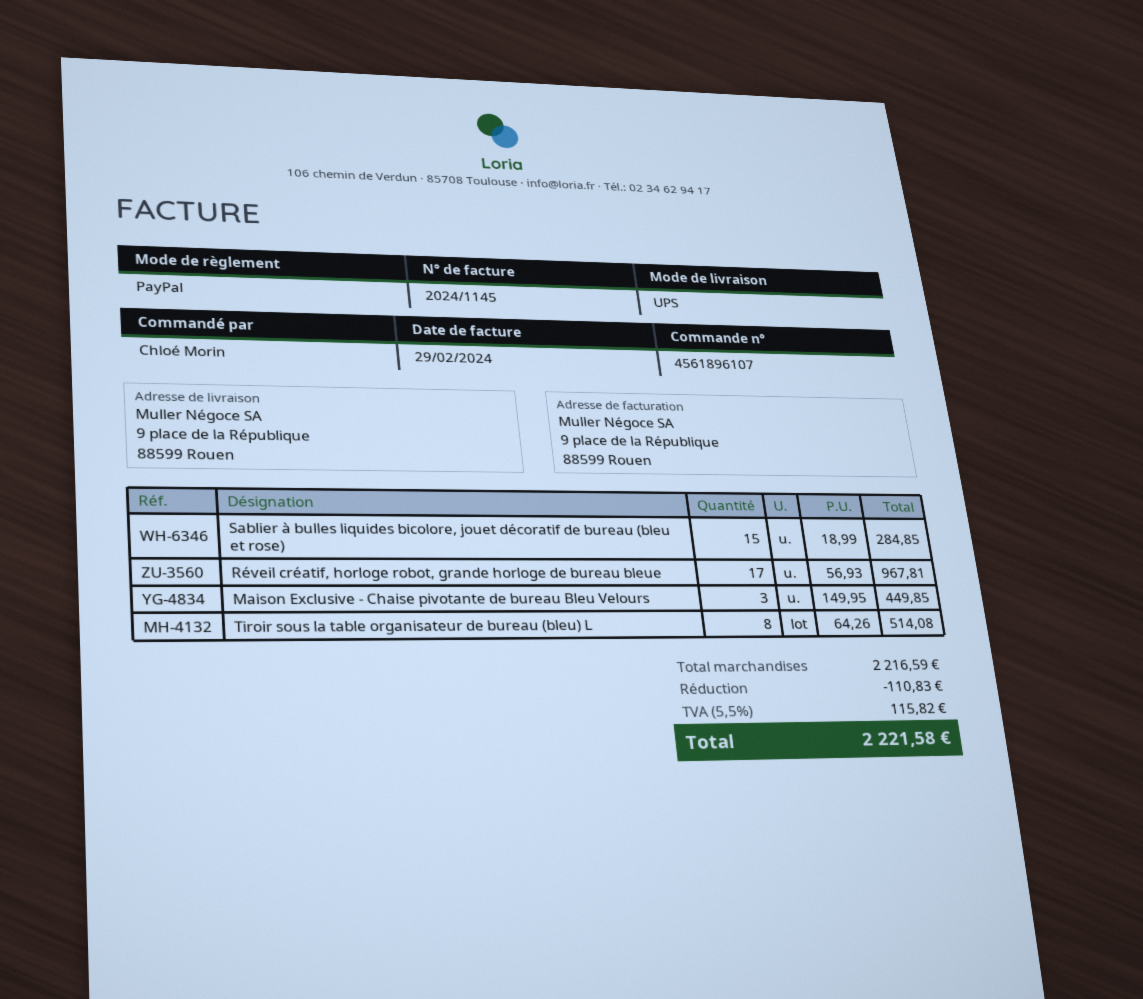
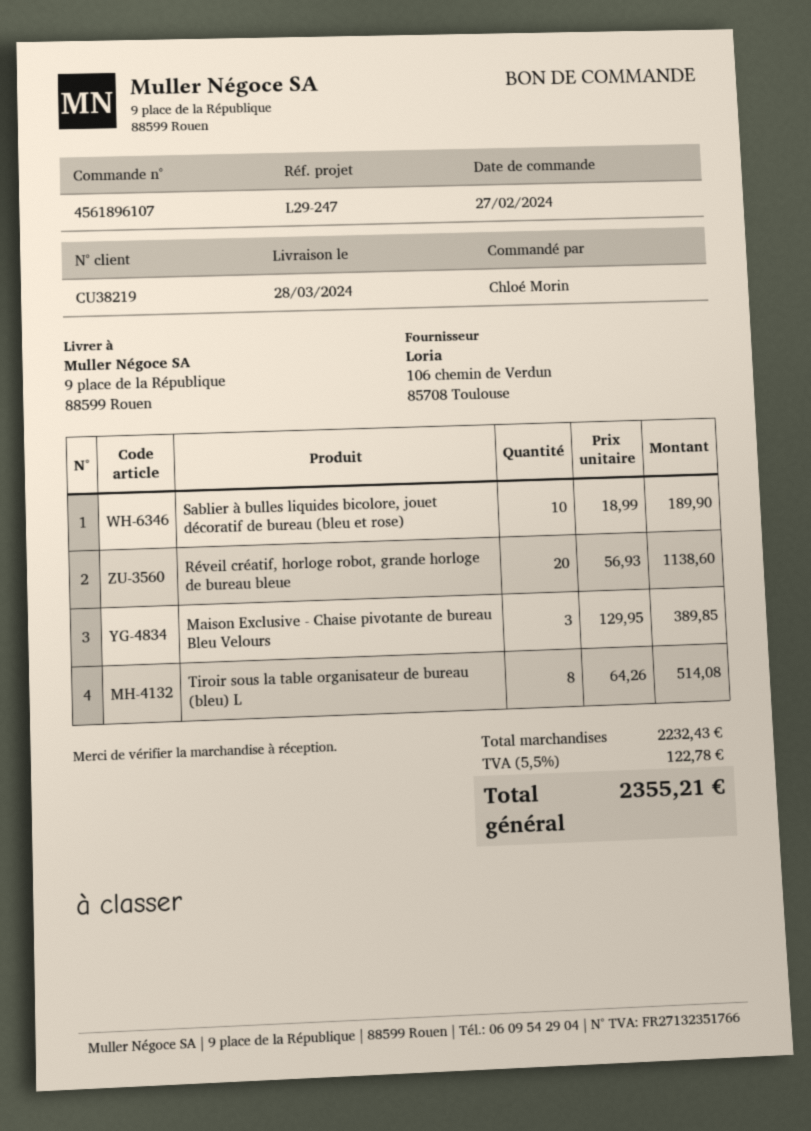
Sablier à bulles liquides bicolore, jouet décoratif de bureau (bleu et rose): 15 x 18.99 = 284.85 -> 10 x 18.99 = 189.90
Réveil créatif, horloge robot, grande horloge de bureau bleue: 17 x 56.93 = 967.81 -> 20 x 56.93 = 1138.60
Maison Exclusive - Chaise pivotante de bureau Bleu Velours: 3 x 149.95 = 449.85 -> 3 x 129.95 = 389.85
subtotal: 2216.59 -> 2232.43
discount: 110.83 -> none
tax: 5.5% = 115.82 -> 5.5% = 122.78
total: 2221.58 -> 2355.21

